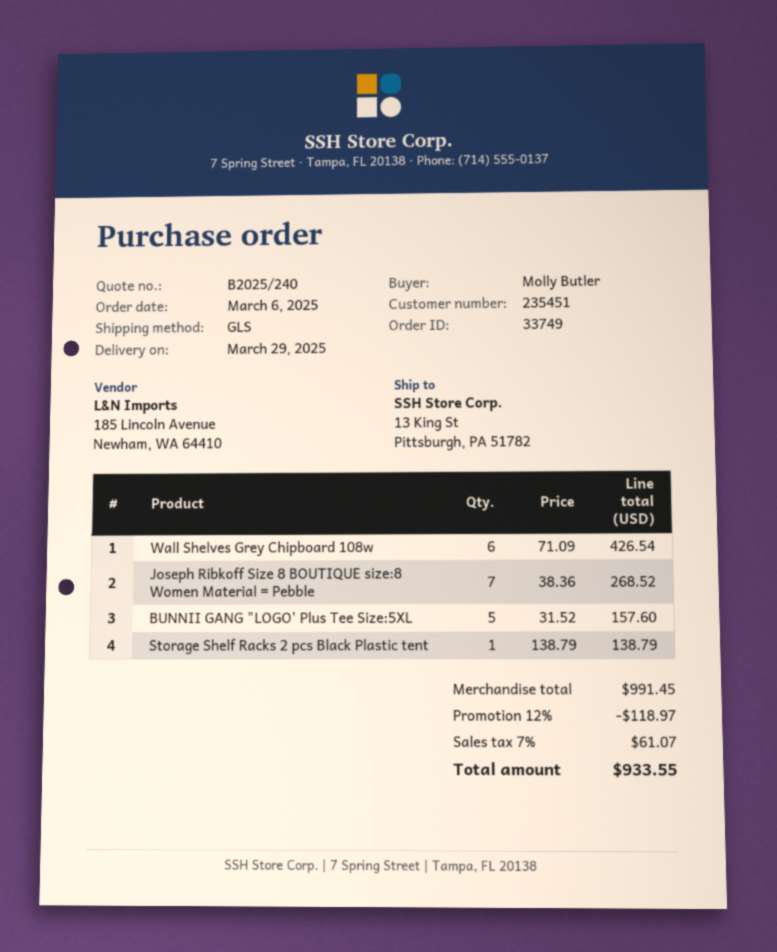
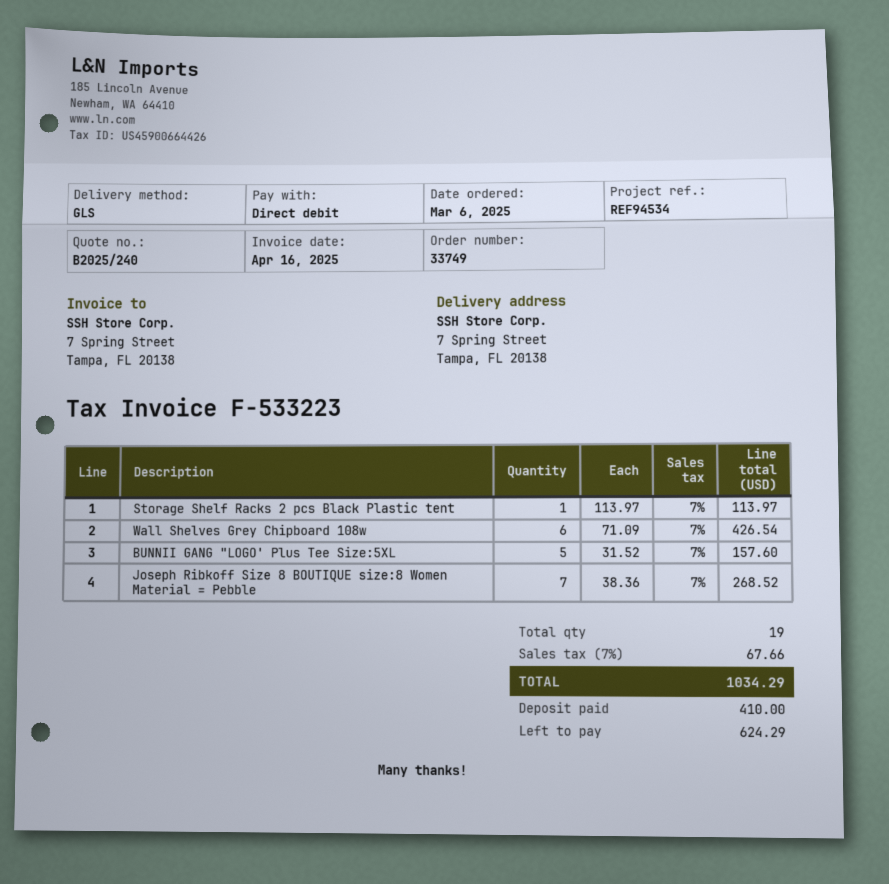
ship to: 13 King St, Pittsburgh, PA 51782 -> 7 Spring Street, Tampa, FL 20138
Storage Shelf Racks 2 pcs Black Plastic tent: 1 x 138.79 = 138.79 -> 1 x 113.97 = 113.97
discount: 12% = 118.97 -> none
tax: 7% = 61.07 -> 7% = 67.66
total: 933.55 -> 1034.29

